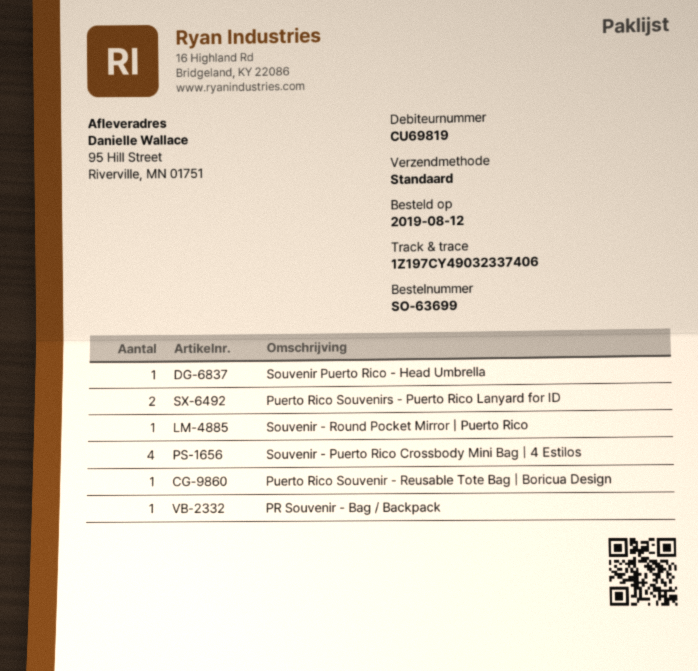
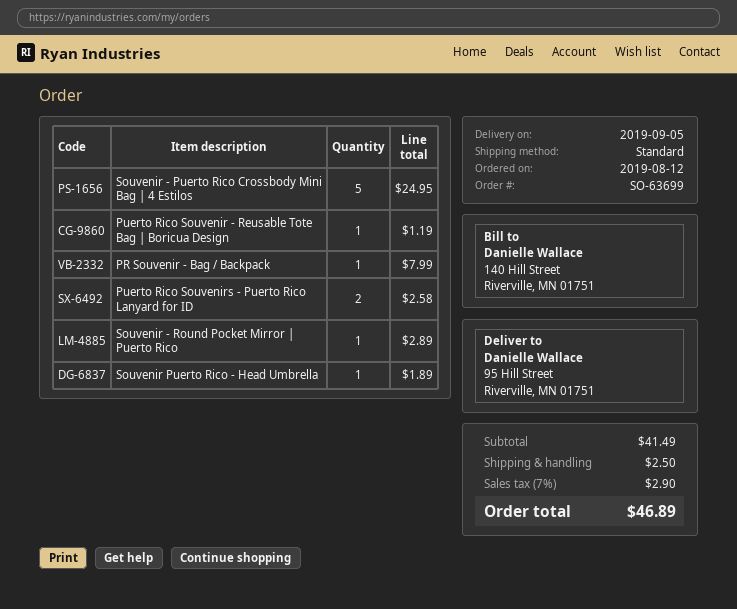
Souvenir - Puerto Rico Crossbody Mini Bag | 4 Estilos: 4 -> 5

